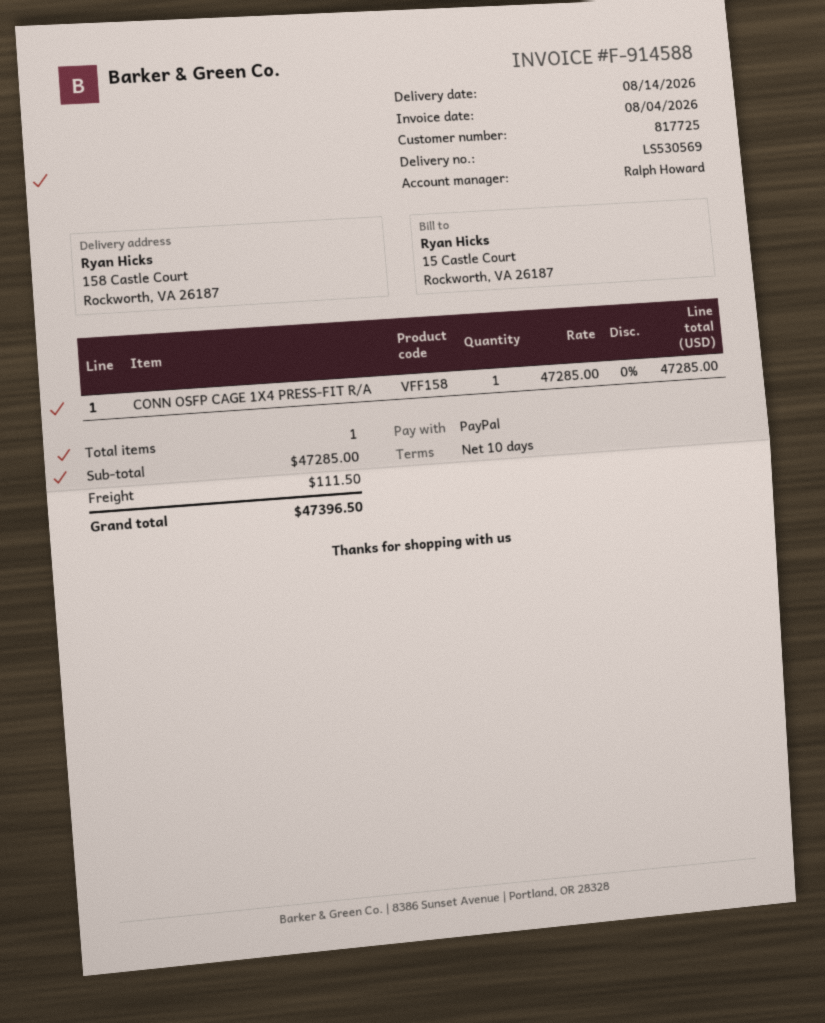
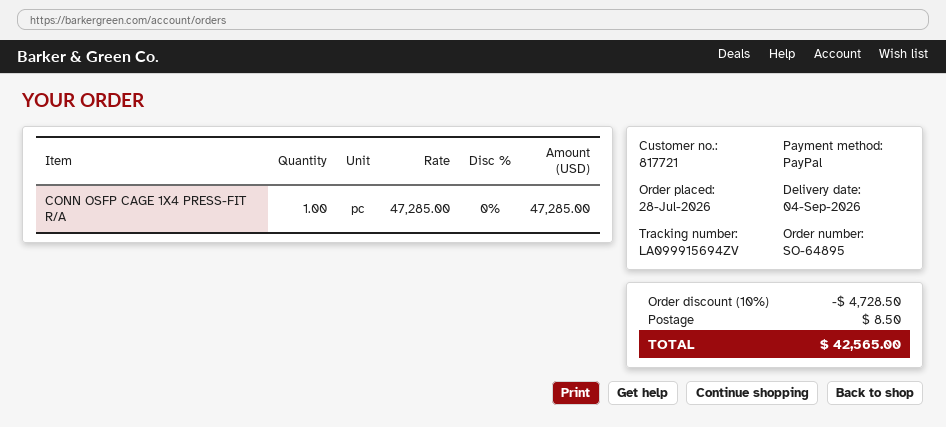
delivery date: 2026-08-14 -> 2026-09-04
customer number: 817725 -> 817721
discount: none -> 10% = 4728.50
shipping: 111.50 -> 8.50
total: 47396.50 -> 42565.00

